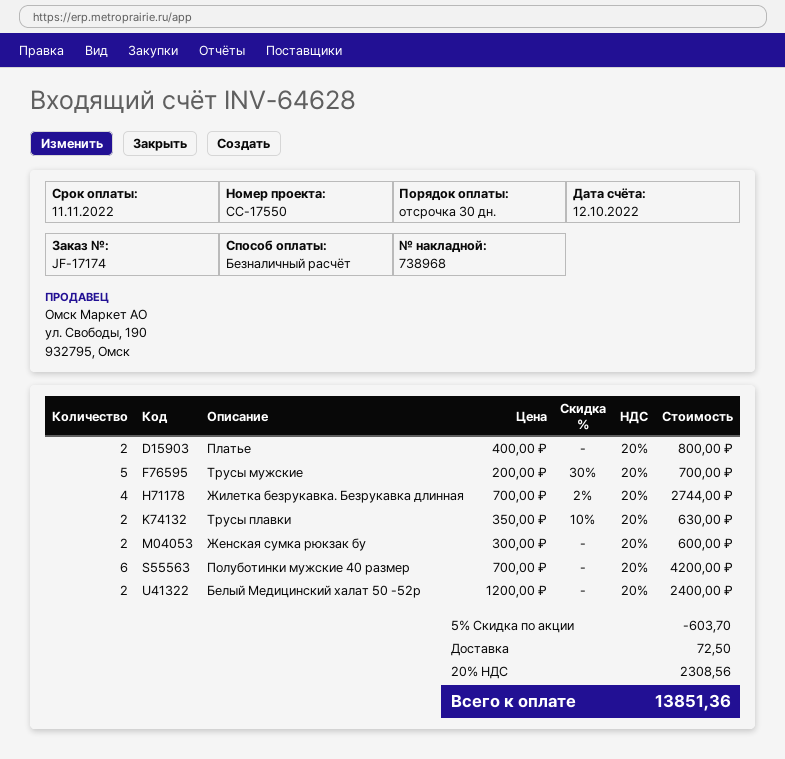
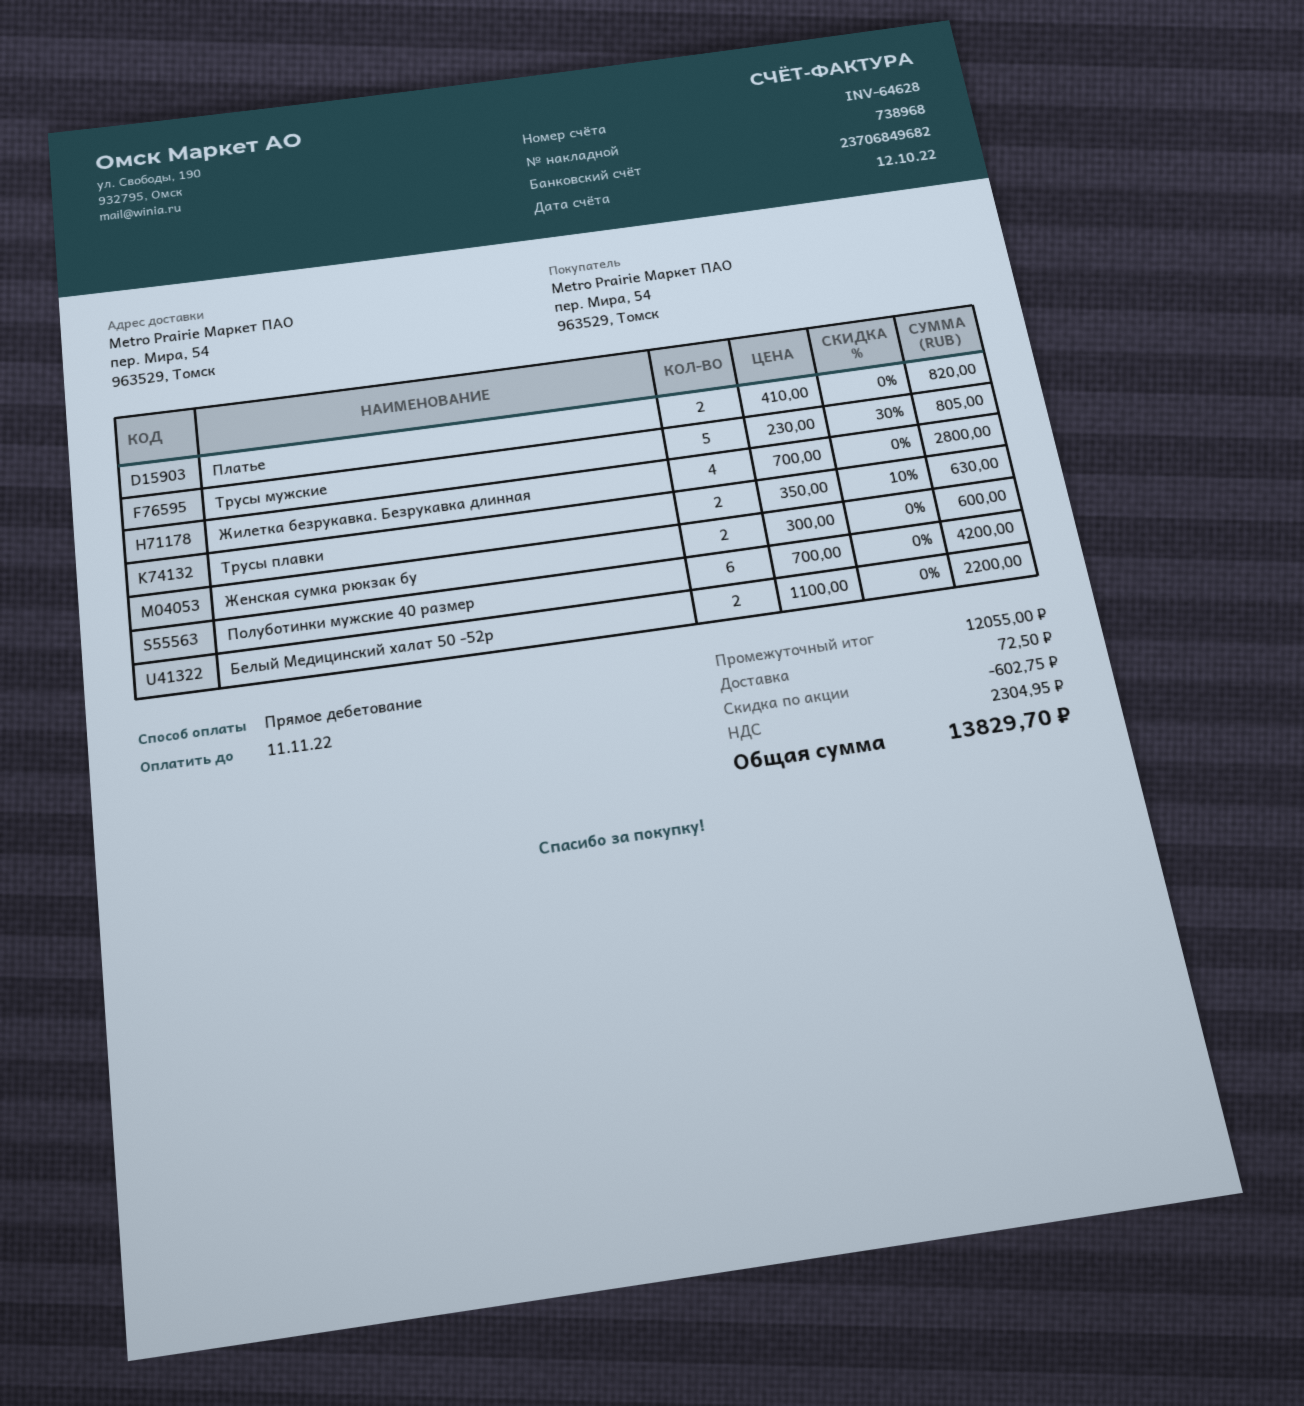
payment method: bank transfer -> direct debit
Платье: 2 x 400.00 = 800.00 -> 2 x 410.00 = 820.00
Трусы мужские: 5 x 200.00 - 30% = 700.00 -> 5 x 230.00 - 30% = 805.00
Жилетка безрукавка. Безрукавка длинная: 4 x 700.00 - 2% = 2744.00 -> 4 x 700.00 = 2800.00
Белый Медицинский халат 50 -52р: 2 x 1200.00 = 2400.00 -> 2 x 1100.00 = 2200.00
discount: 603.70 -> 602.75
tax: 2308.56 -> 2304.95
total: 13851.36 -> 13829.70

